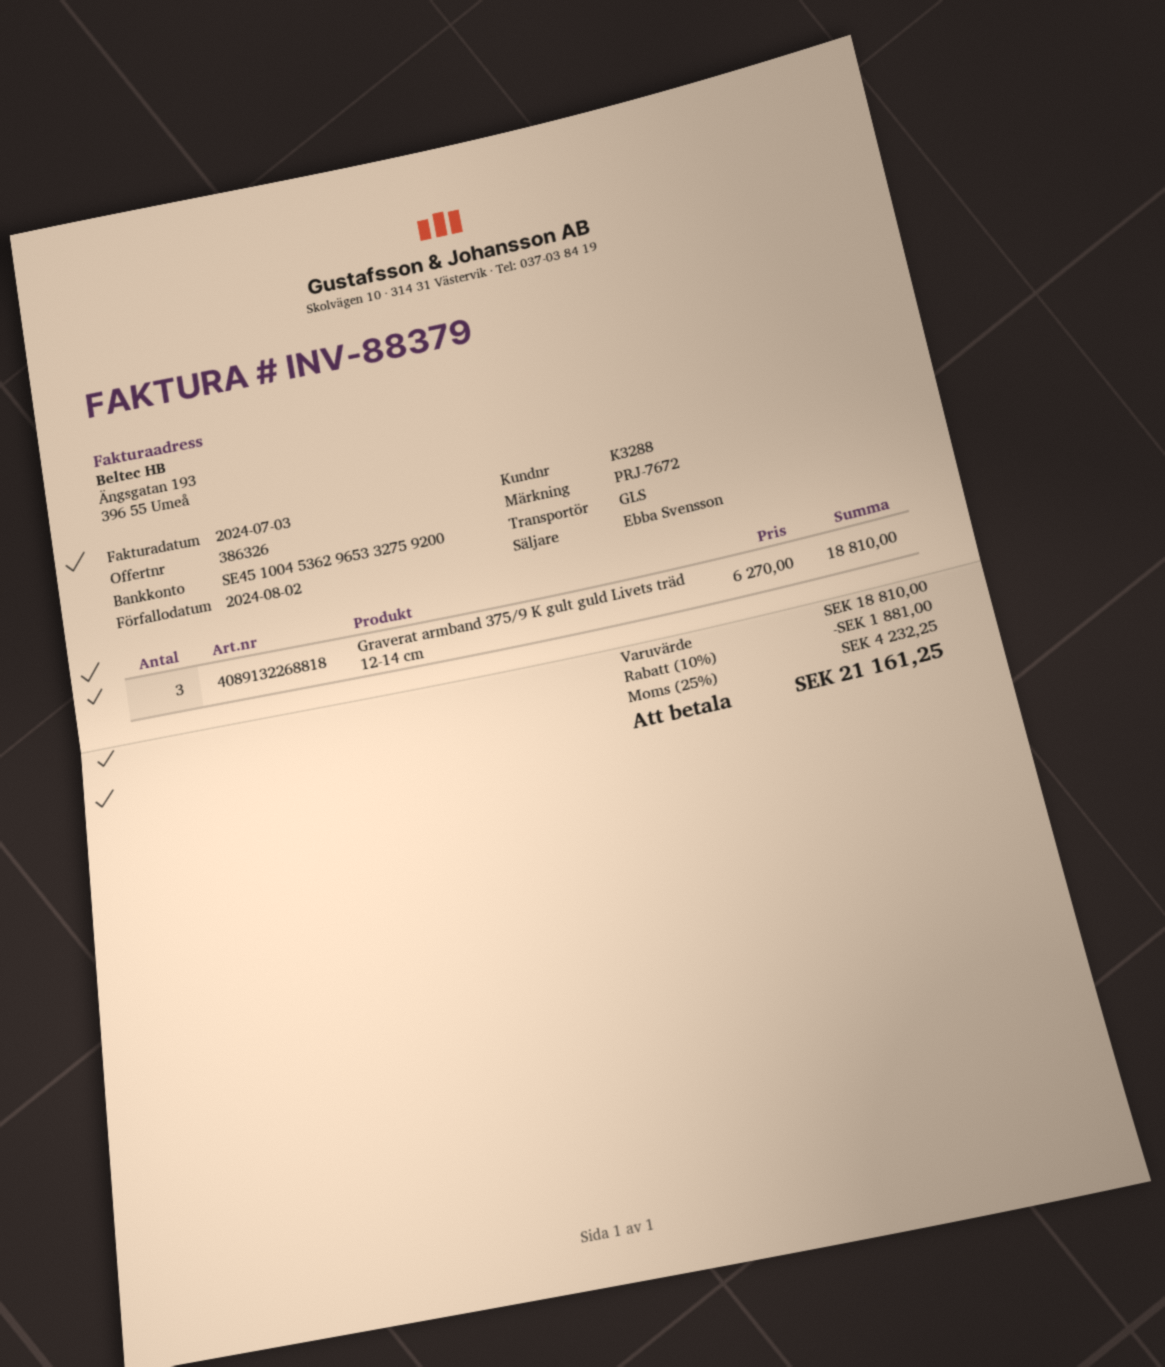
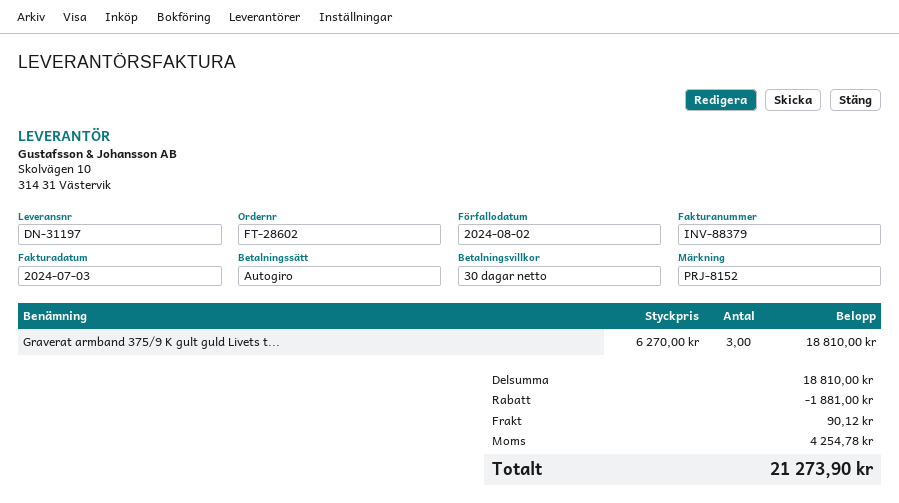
reference: PRJ-7672 -> PRJ-8152
shipping: none -> 90.12
tax: 4232.25 -> 4254.78
total: 21161.25 -> 21273.90

